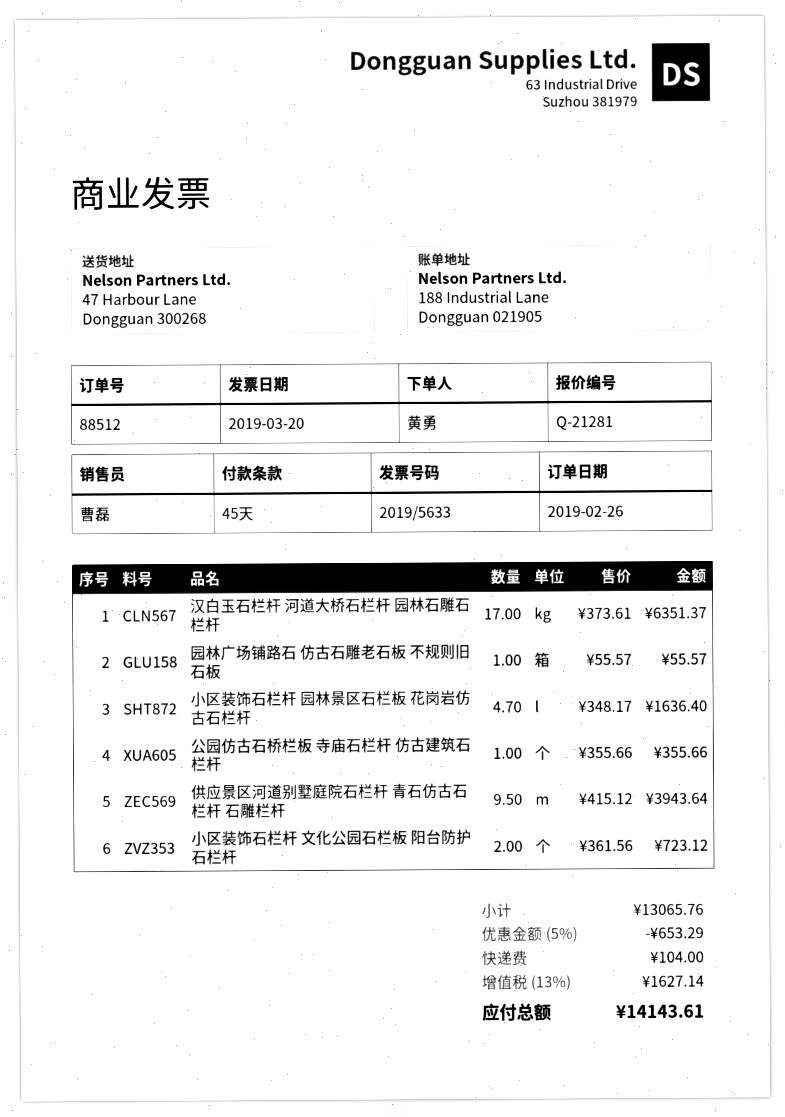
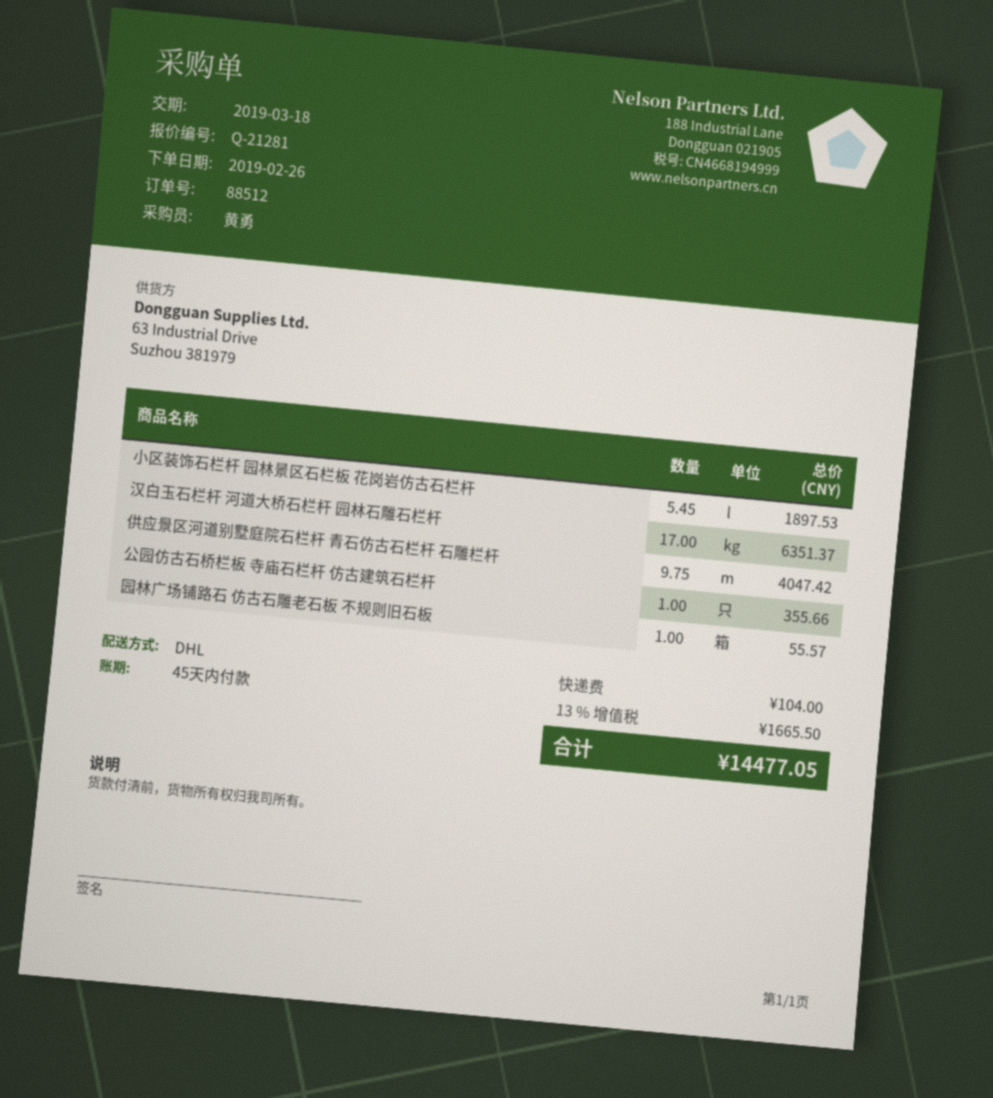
小区装饰石栏杆 园林景区石栏板 花岗岩仿古石栏杆: 4.7 for 1636.40 -> 5.45 for 1897.53
供应景区河道别墅庭院石栏杆 青石仿古石栏杆 石雕栏杆: 9.5 for 3943.64 -> 9.75 for 4047.42
小区装饰石栏杆 文化公园石栏板 阳台防护石栏杆: 2 for 723.12 -> none
discount: 5% = 653.29 -> none
tax: 13% = 1627.14 -> 13% = 1665.50
total: 14143.61 -> 14477.05

